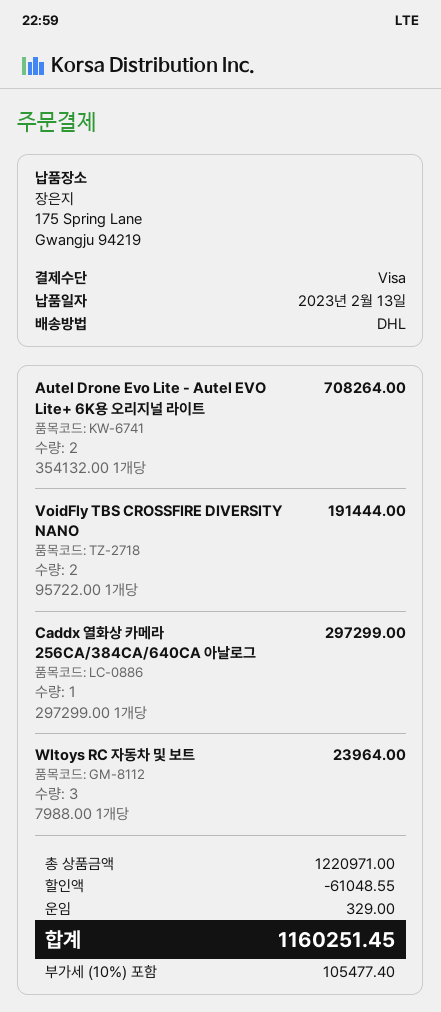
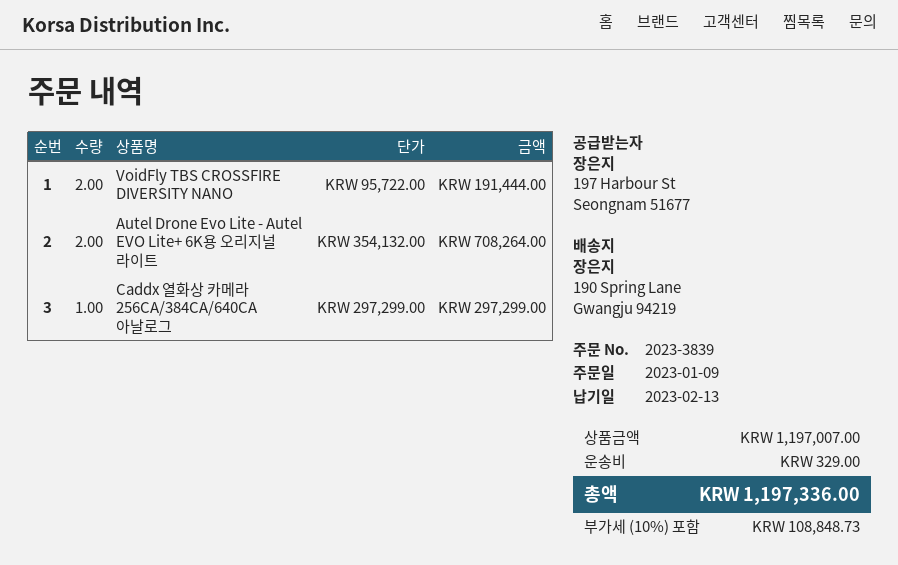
ship to: 175 Spring Lane, Gwangju 94219 -> 190 Spring Lane, Gwangju 94219
Wltoys RC 자동차 및 보트: 3 x 7988.00 = 23964.00 -> none
subtotal: 1220971.00 -> 1197007.00
discount: 61048.55 -> none
tax: 10% = 105477.40 -> 10% = 108848.73
total: 1160251.45 -> 1197336.00

